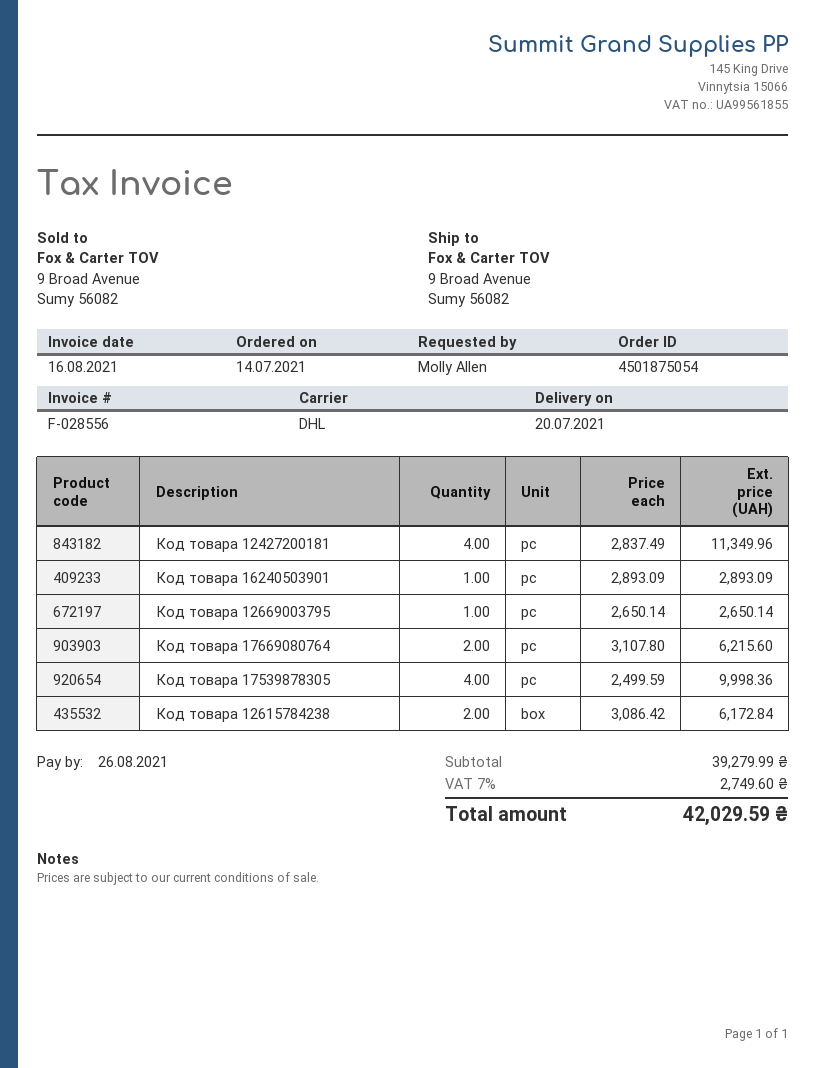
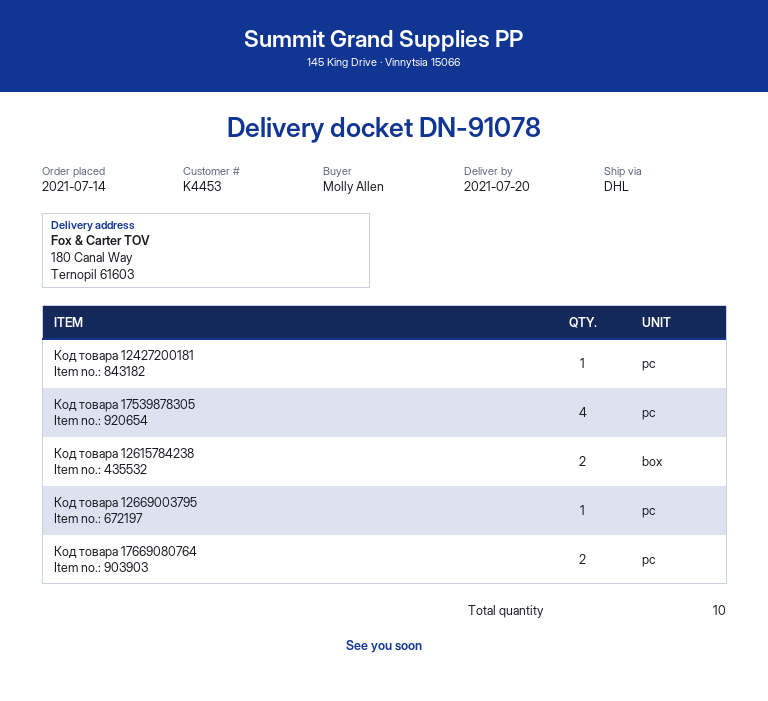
ship to: 9 Broad Avenue, Sumy 56082 -> 180 Canal Way, Ternopil 61603
Код товара 12427200181: 4 -> 1
Код товара 16240503901: 1 -> none

